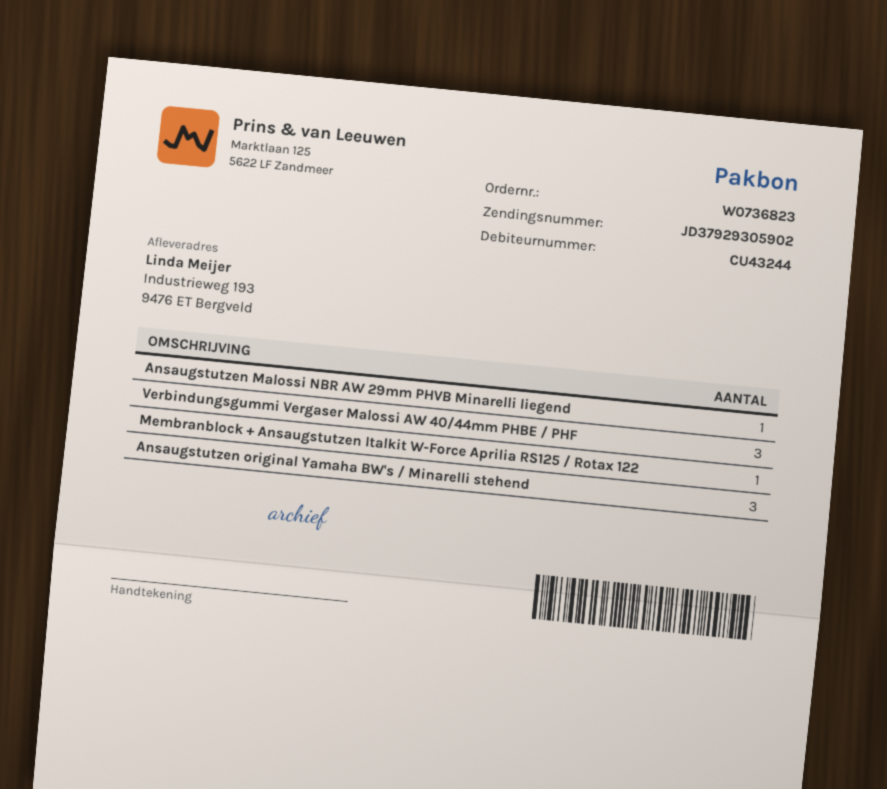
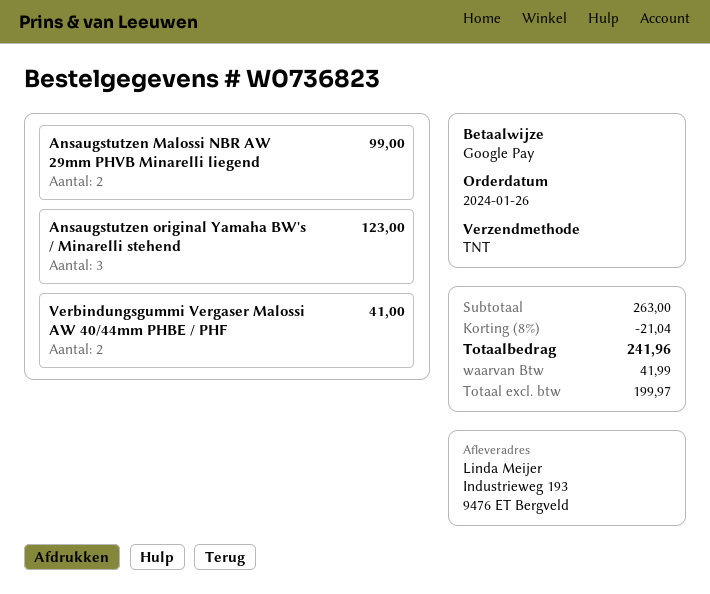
Ansaugstutzen Malossi NBR AW 29mm PHVB Minarelli liegend: 1 -> 2
Verbindungsgummi Vergaser Malossi AW 40/44mm PHBE / PHF: 3 -> 2
Membranblock + Ansaugstutzen Italkit W-Force Aprilia RS125 / Rotax 122: 1 -> none

